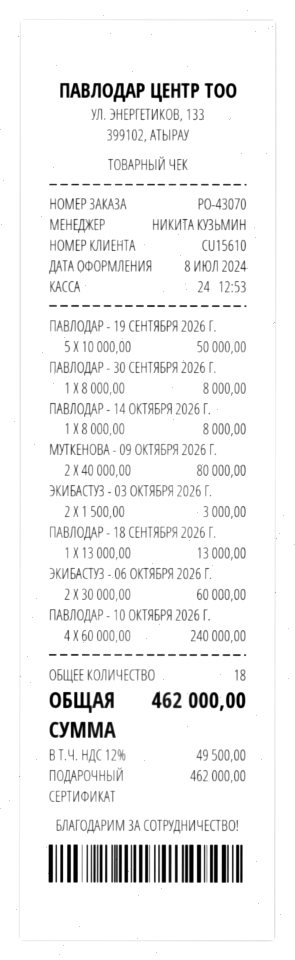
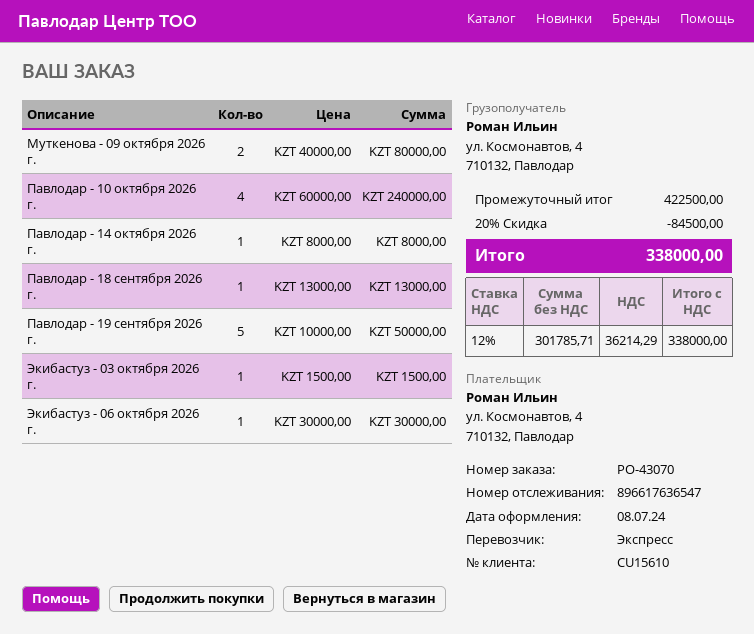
ПАВЛОДАР - 30 СЕНТЯБРЯ 2026 Г.: 1 x 8000.00 = 8000.00 -> none
ЭКИБАСТУЗ - 03 ОКТЯБРЯ 2026 Г.: 2 x 1500.00 = 3000.00 -> 1 x 1500.00 = 1500.00
ЭКИБАСТУЗ - 06 ОКТЯБРЯ 2026 Г.: 2 x 30000.00 = 60000.00 -> 1 x 30000.00 = 30000.00
discount: none -> 20% = 84500.00
tax: 12% = 49500.00 -> 12% = 36214.29
total: 462000.00 -> 338000.00

